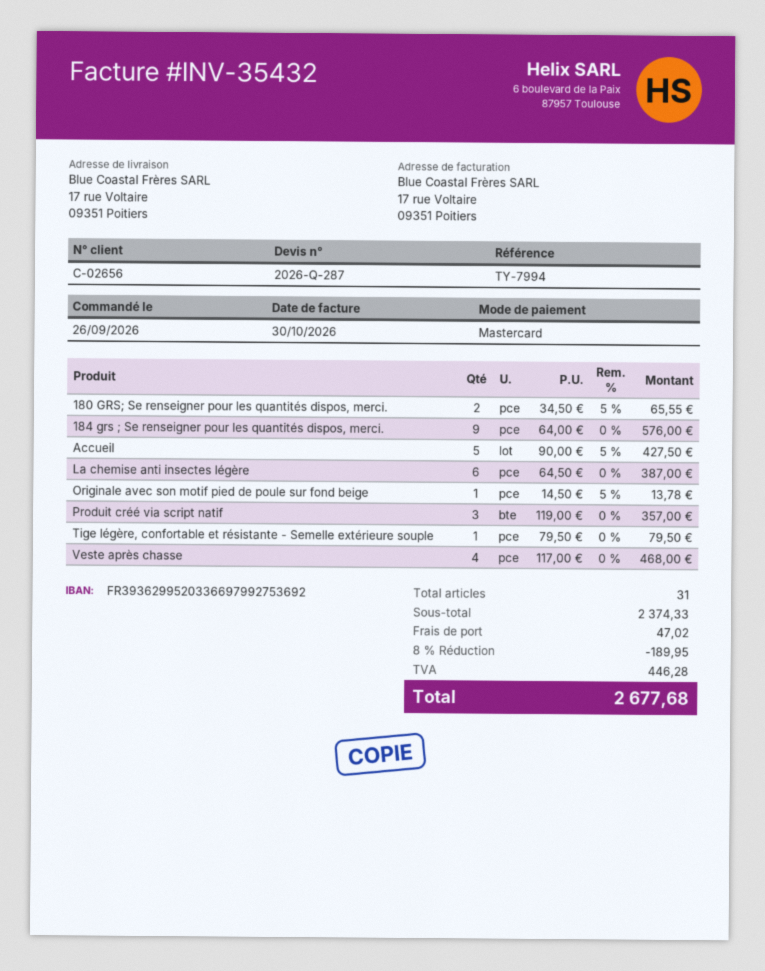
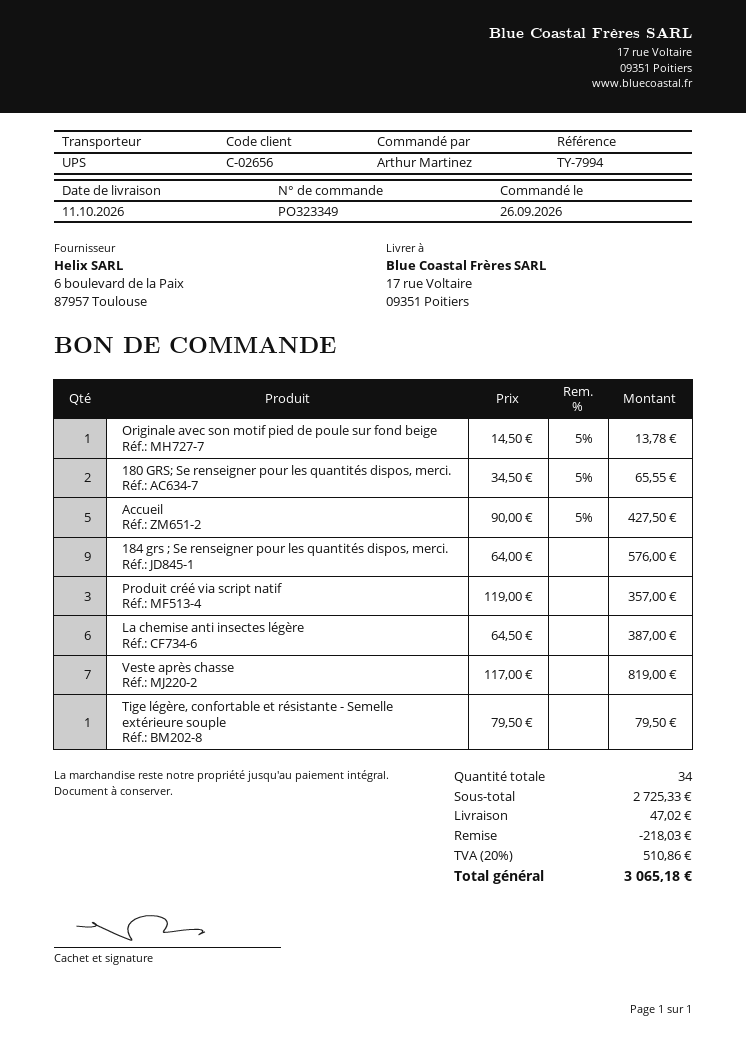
Veste après chasse: 4 x 117.00 = 468.00 -> 7 x 117.00 = 819.00
total quantity: 31 -> 34
subtotal: 2374.33 -> 2725.33
discount: 189.95 -> 218.03
tax: 446.28 -> 510.86
total: 2677.68 -> 3065.18

